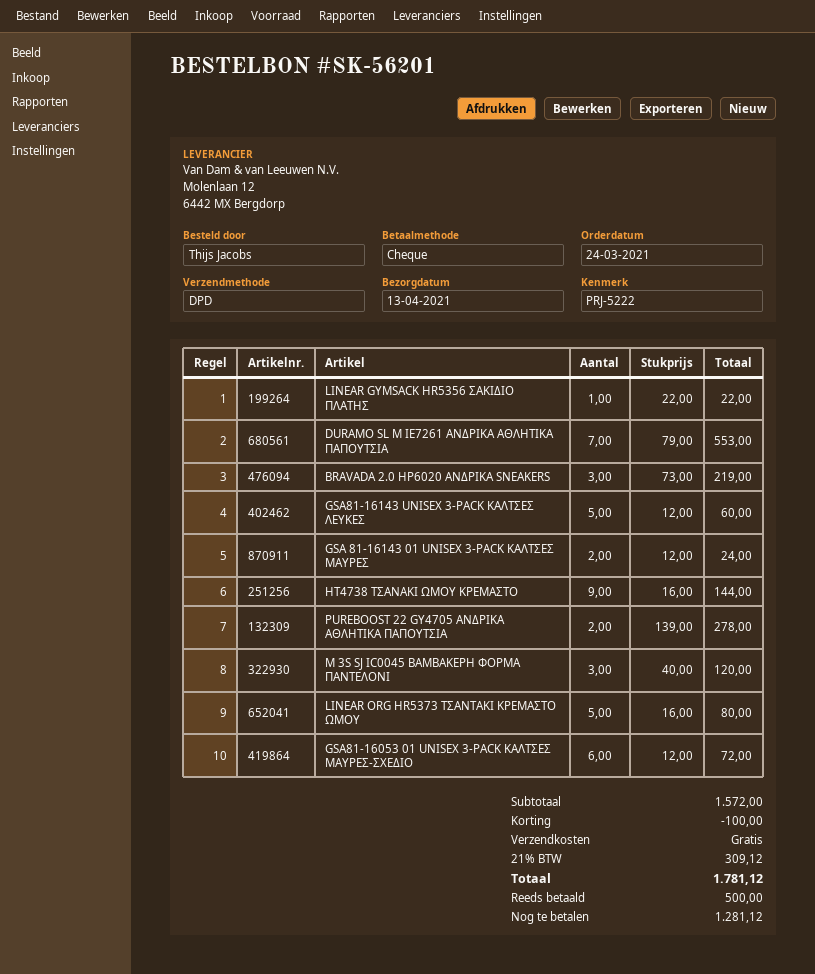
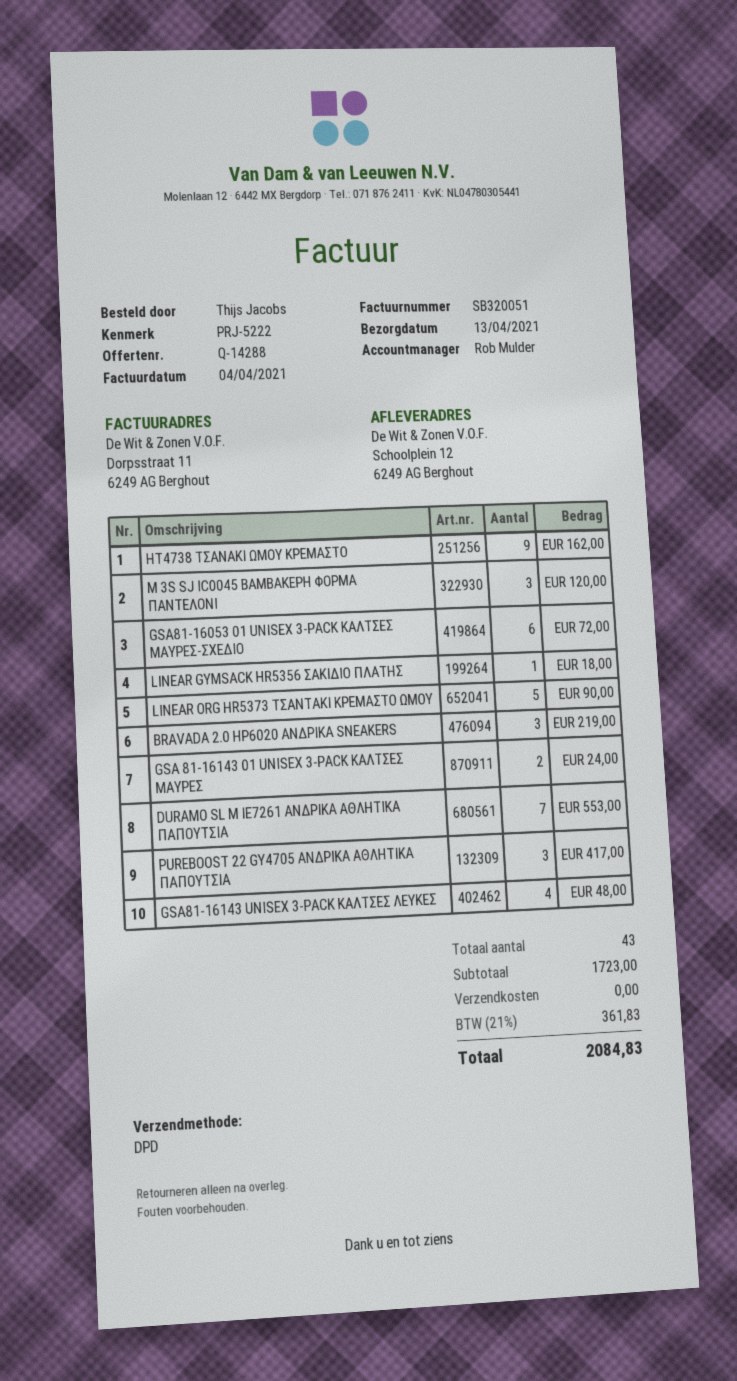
LINEAR GYMSACK HR5356 ΣΑΚΙΔΙΟ ΠΛΑΤΗΣ: 1 for 22.00 -> 1 for 18.00
GSA81-16143 UNISEX 3-PACK ΚΑΛΤΣΕΣ ΛΕΥΚΕΣ: 5 for 60.00 -> 4 for 48.00
HT4738 ΤΣΑΝΑΚΙ ΩΜΟΥ ΚΡΕΜΑΣΤΟ: 9 for 144.00 -> 9 for 162.00
PUREBOOST 22 GY4705 ΑΝΔΡΙΚΑ ΑΘΛΗΤΙΚΑ ΠΑΠΟΥΤΣΙΑ: 2 for 278.00 -> 3 for 417.00
LINEAR ORG HR5373 ΤΣΑΝΤΑΚΙ ΚΡΕΜΑΣΤΟ ΩΜΟΥ: 5 for 80.00 -> 5 for 90.00
subtotal: 1572.00 -> 1723.00
discount: 100.00 -> none
tax: 21% = 309.12 -> 21% = 361.83
total: 1781.12 -> 2084.83

